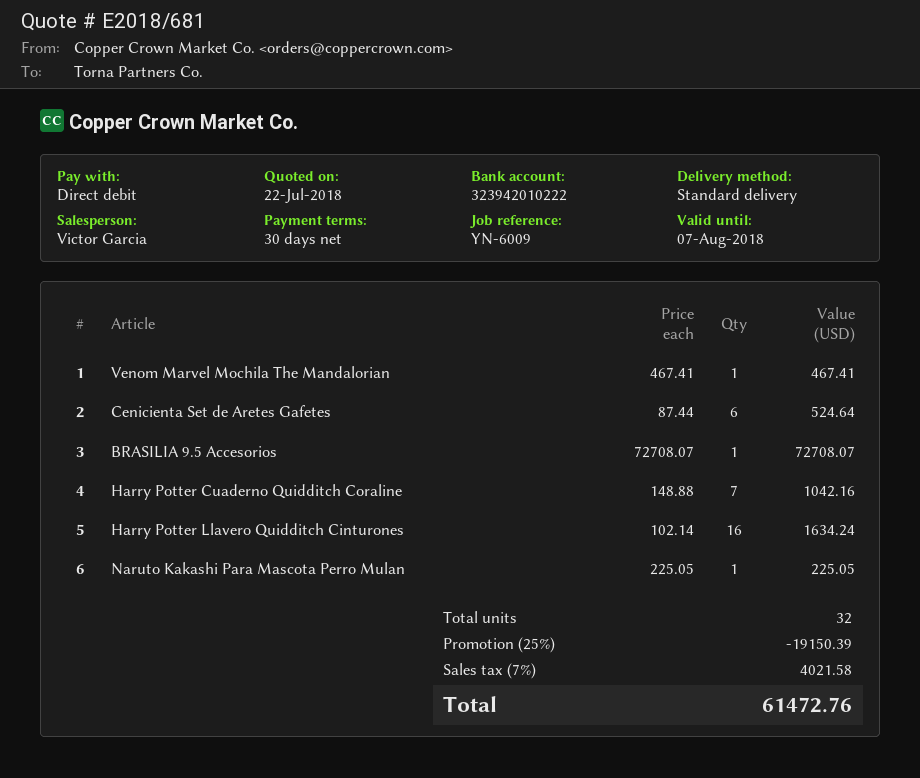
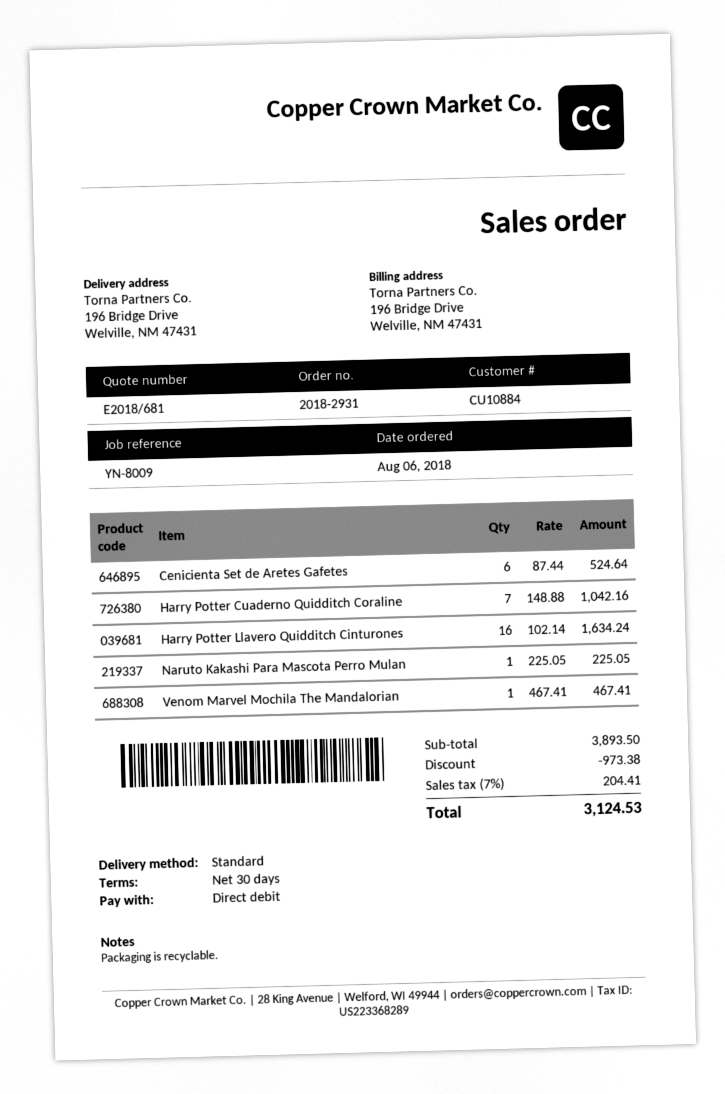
reference: YN-6009 -> YN-8009
BRASILIA 9.5 Accesorios: 1 x 72708.07 = 72708.07 -> none
discount: 19150.39 -> 973.38
tax: 7% = 4021.58 -> 7% = 204.41
total: 61472.76 -> 3124.53

